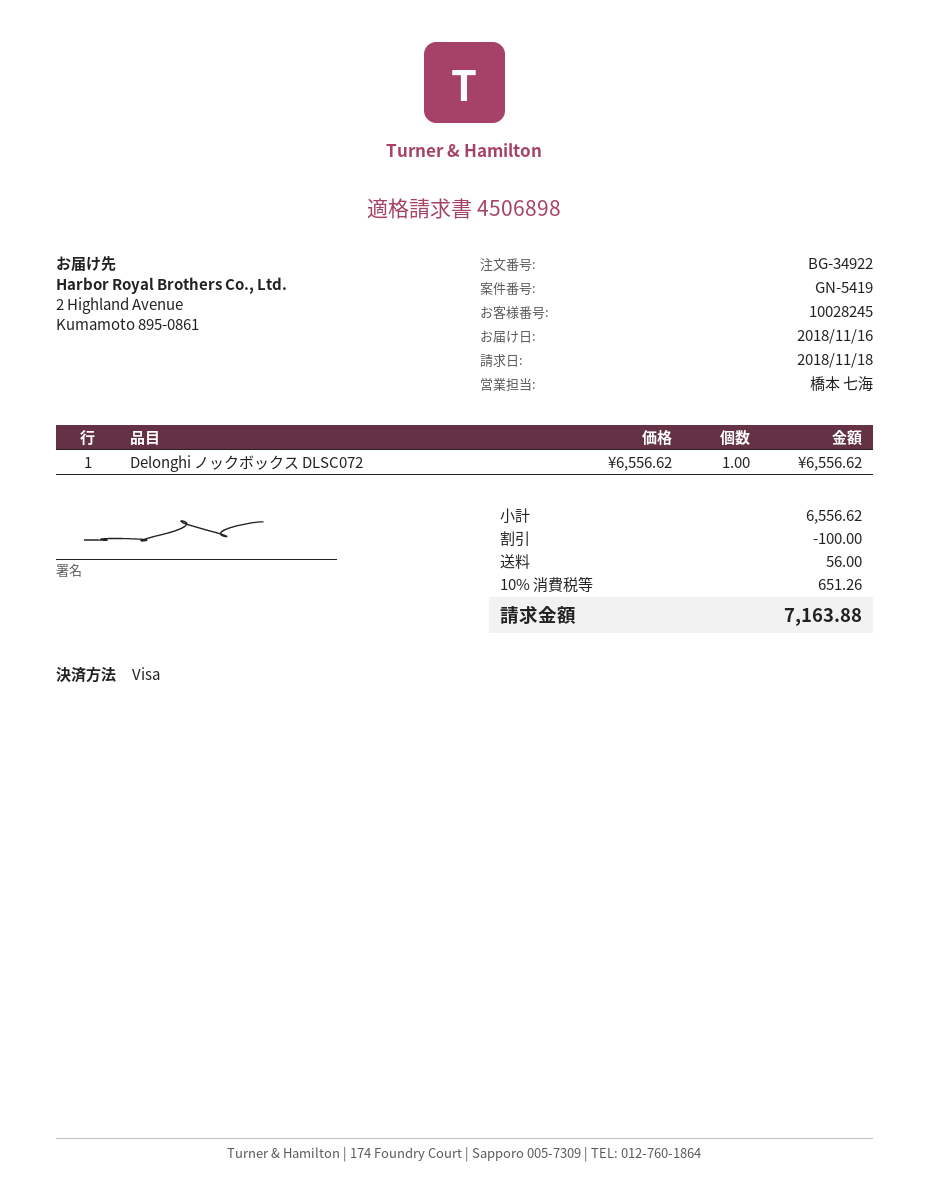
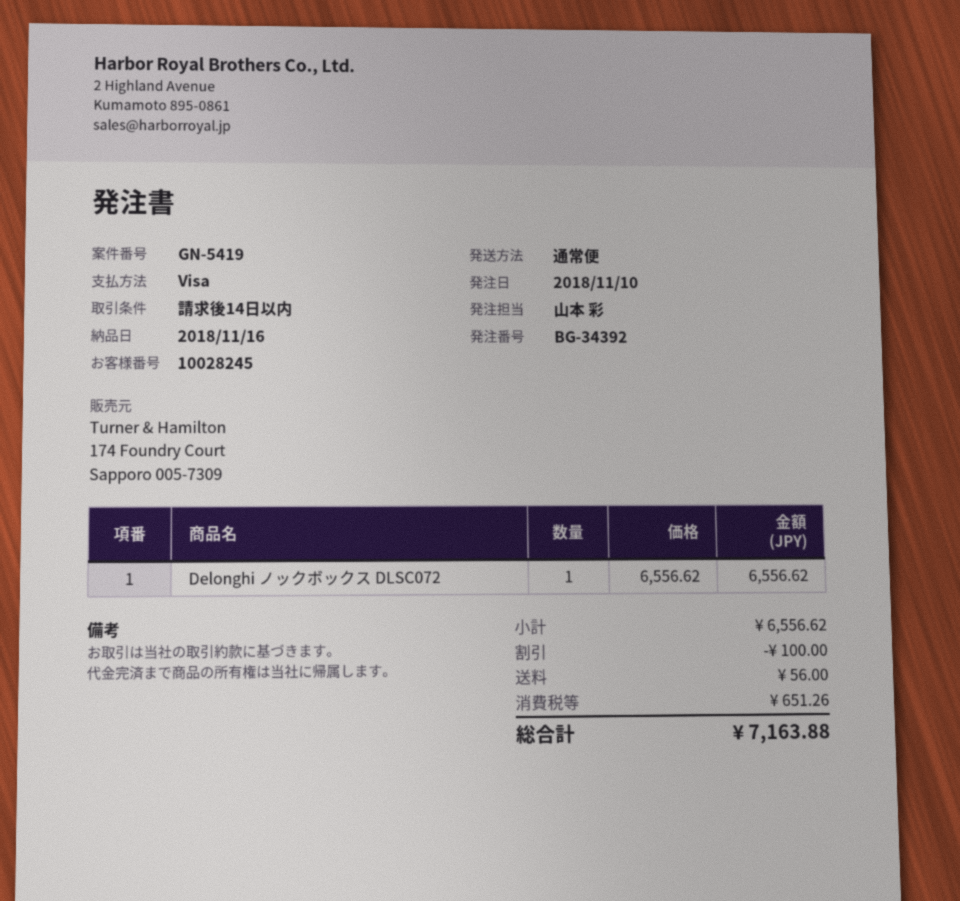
order number: BG-34922 -> BG-34392

